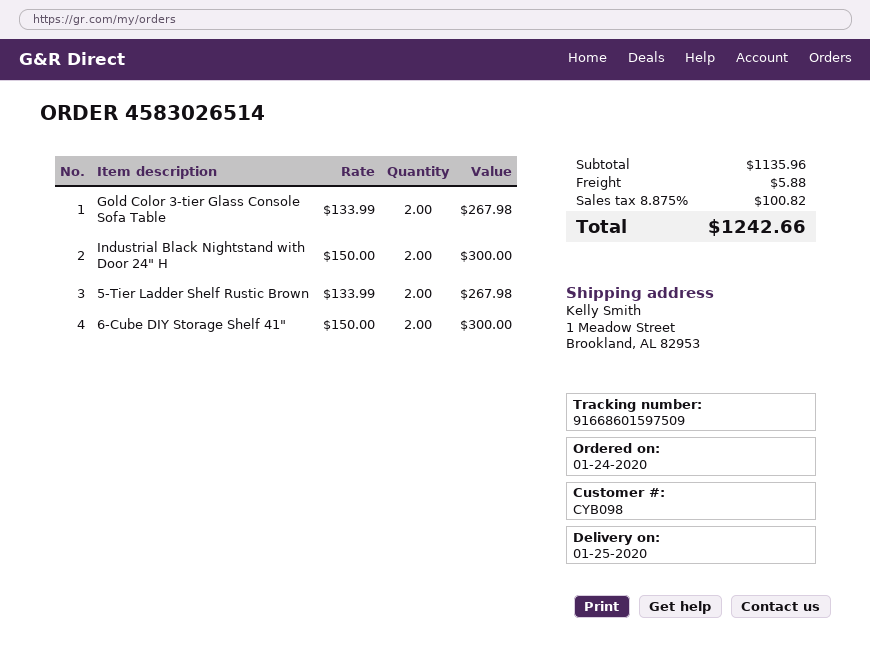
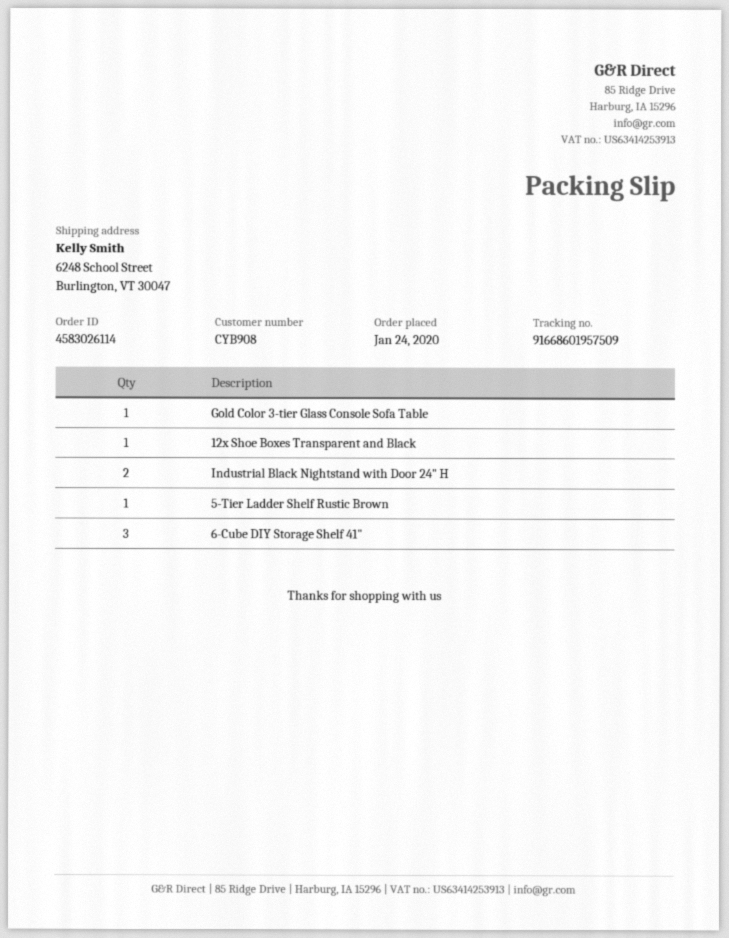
order number: 4583026514 -> 4583026114
customer number: CYB098 -> CYB908
tracking number: 91668601597509 -> 91668601957509
ship to: 1 Meadow Street, Brookland, AL 82953 -> 6248 School Street, Burlington, VT 30047
Gold Color 3-tier Glass Console Sofa Table: 2 -> 1
5-Tier Ladder Shelf Rustic Brown: 2 -> 1
6-Cube DIY Storage Shelf 41": 2 -> 3
12x Shoe Boxes Transparent and Black: none -> 1

